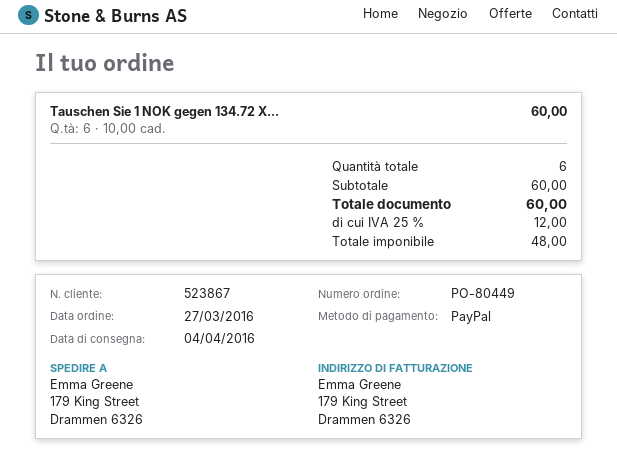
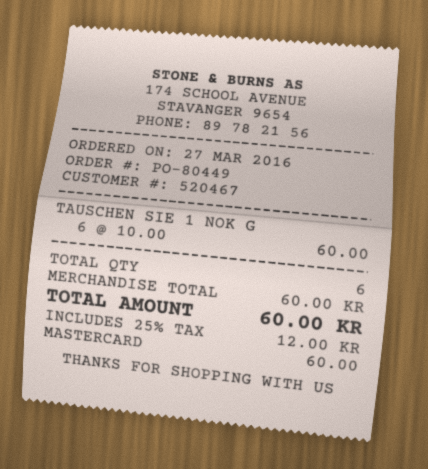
customer number: 523867 -> 520467
payment method: PayPal -> Mastercard

